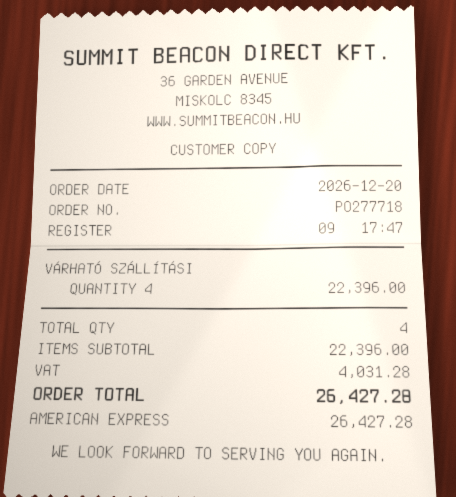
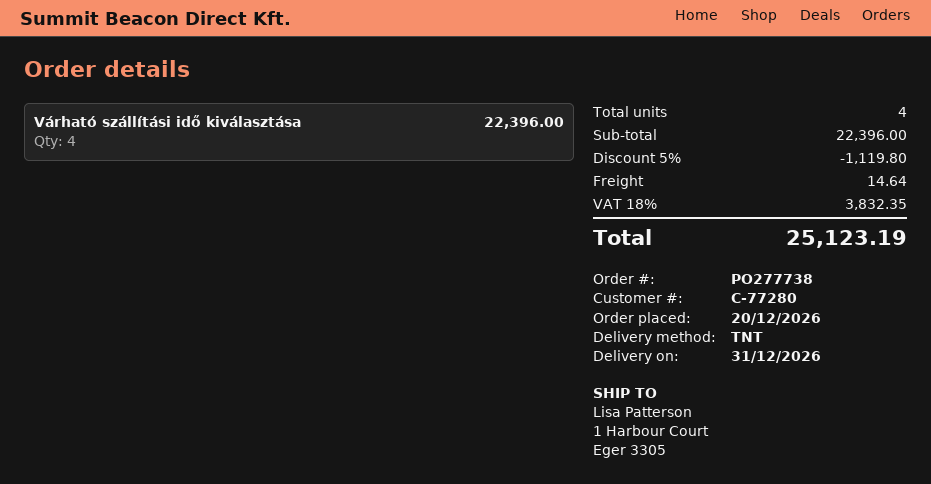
order number: PO277718 -> PO277738
discount: none -> 5% = 1119.80
shipping: none -> 14.64
tax: 4031.28 -> 3832.35
total: 26427.28 -> 25123.19

